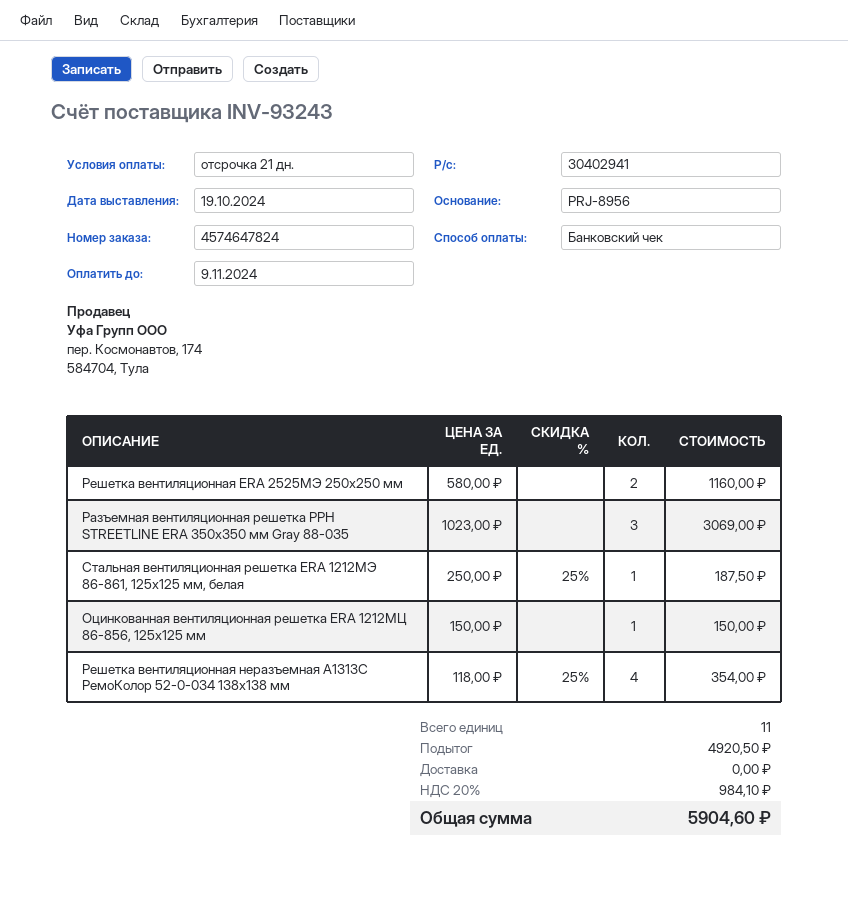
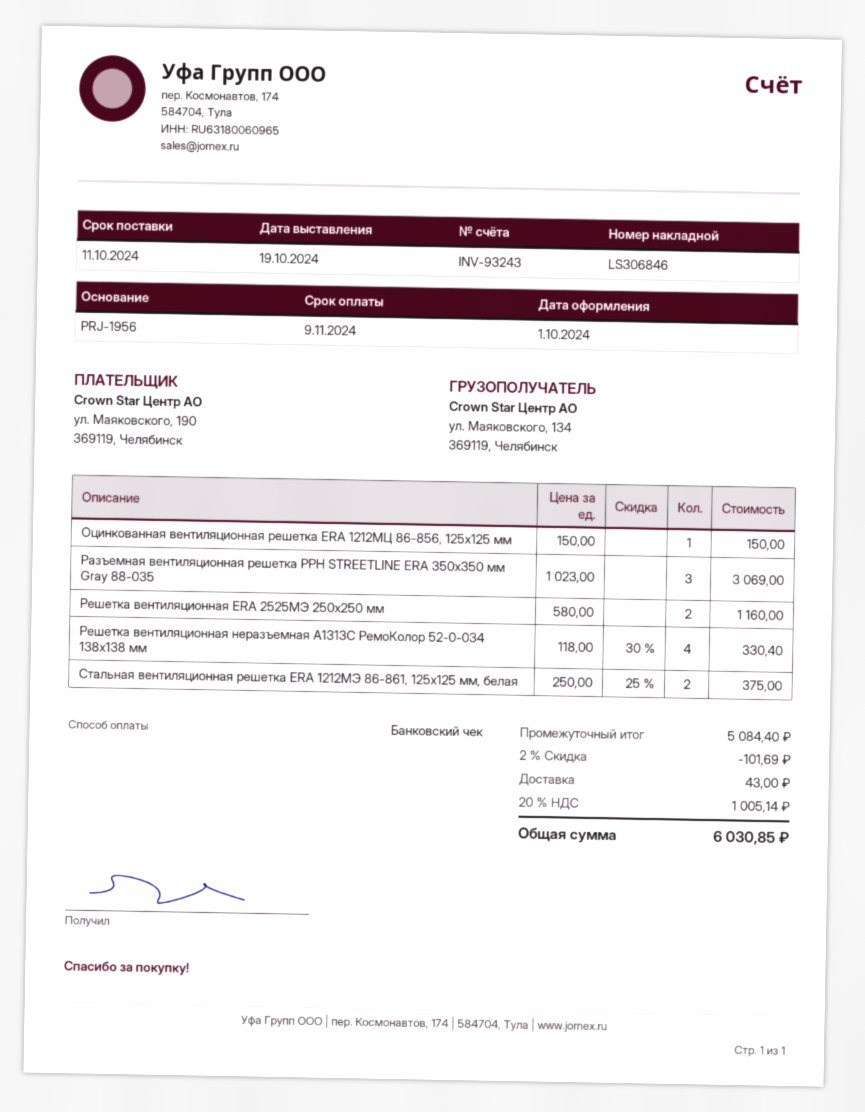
reference: PRJ-8956 -> PRJ-1956
Стальная вентиляционная решетка ERA 1212МЭ 86-861, 125х125 мм, белая: 1 x 250.00 - 25% = 187.50 -> 2 x 250.00 - 25% = 375.00
Решетка вентиляционная неразъемная А1313С РемоКолор 52-0-034 138x138 мм: 4 x 118.00 - 25% = 354.00 -> 4 x 118.00 - 30% = 330.40
subtotal: 4920.50 -> 5084.40
discount: none -> 2% = 101.69
shipping: 0.00 -> 43.00
tax: 20% = 984.10 -> 20% = 1005.14
total: 5904.60 -> 6030.85

